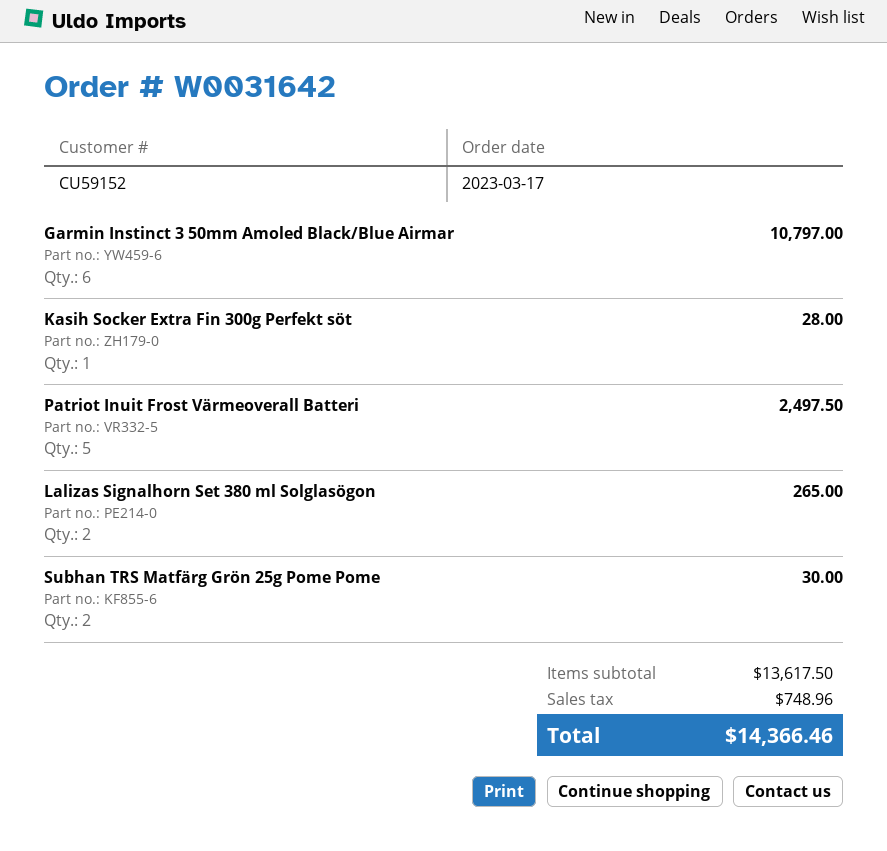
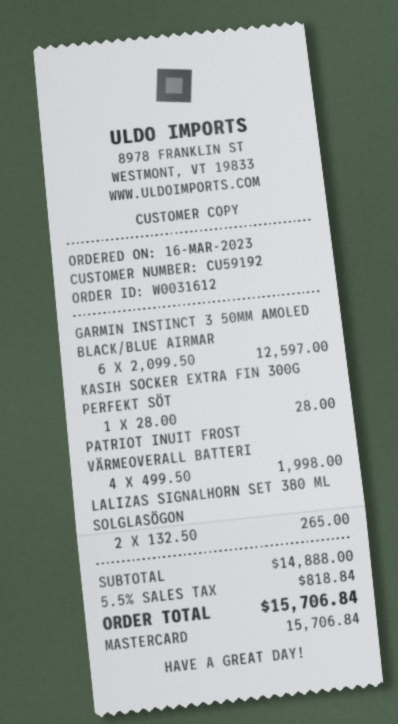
order number: W0031642 -> W0031612
order date: 2023-03-17 -> 2023-03-16
customer number: CU59152 -> CU59192
Garmin Instinct 3 50mm Amoled Black/Blue Airmar: 6 for 10797.00 -> 6 for 12597.00
Patriot Inuit Frost Värmeoverall Batteri: 5 for 2497.50 -> 4 for 1998.00
Subhan TRS Matfärg Grön 25g Pome Pome: 2 for 30.00 -> none
subtotal: 13617.50 -> 14888.00
tax: 748.96 -> 818.84
total: 14366.46 -> 15706.84

